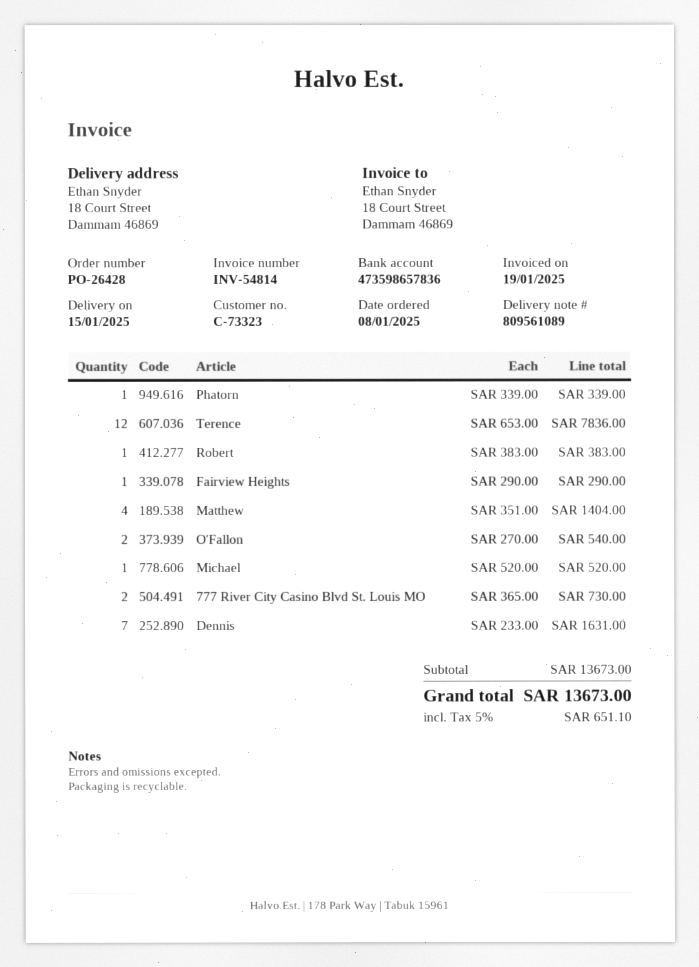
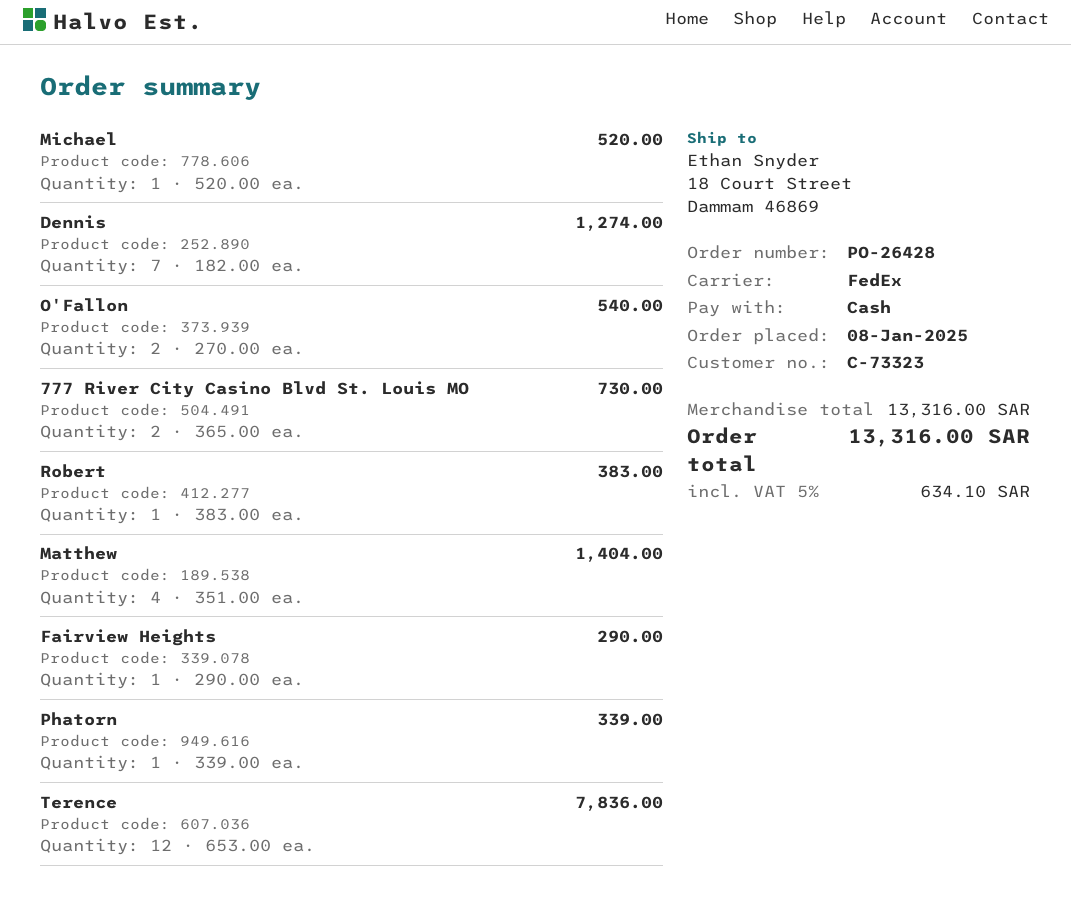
Dennis: 7 x 233.00 = 1631.00 -> 7 x 182.00 = 1274.00
subtotal: 13673.00 -> 13316.00
tax: 5% = 651.10 -> 5% = 634.10
total: 13673.00 -> 13316.00

